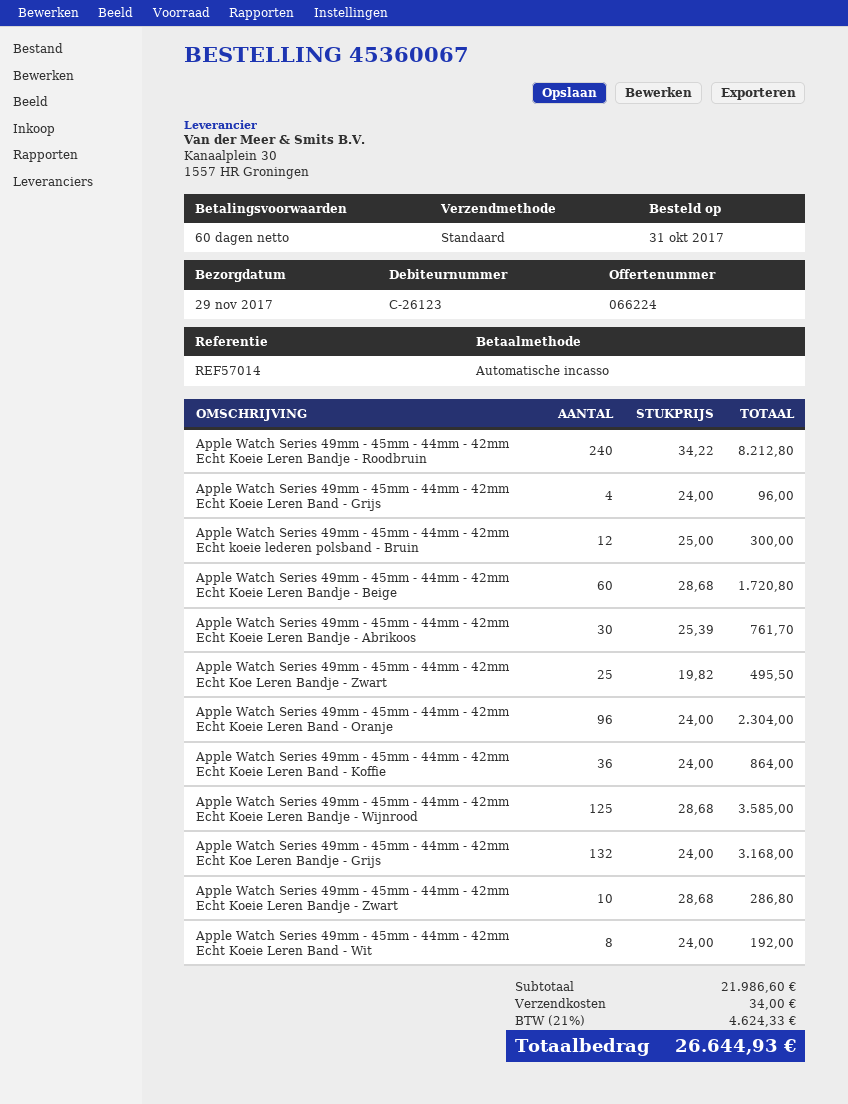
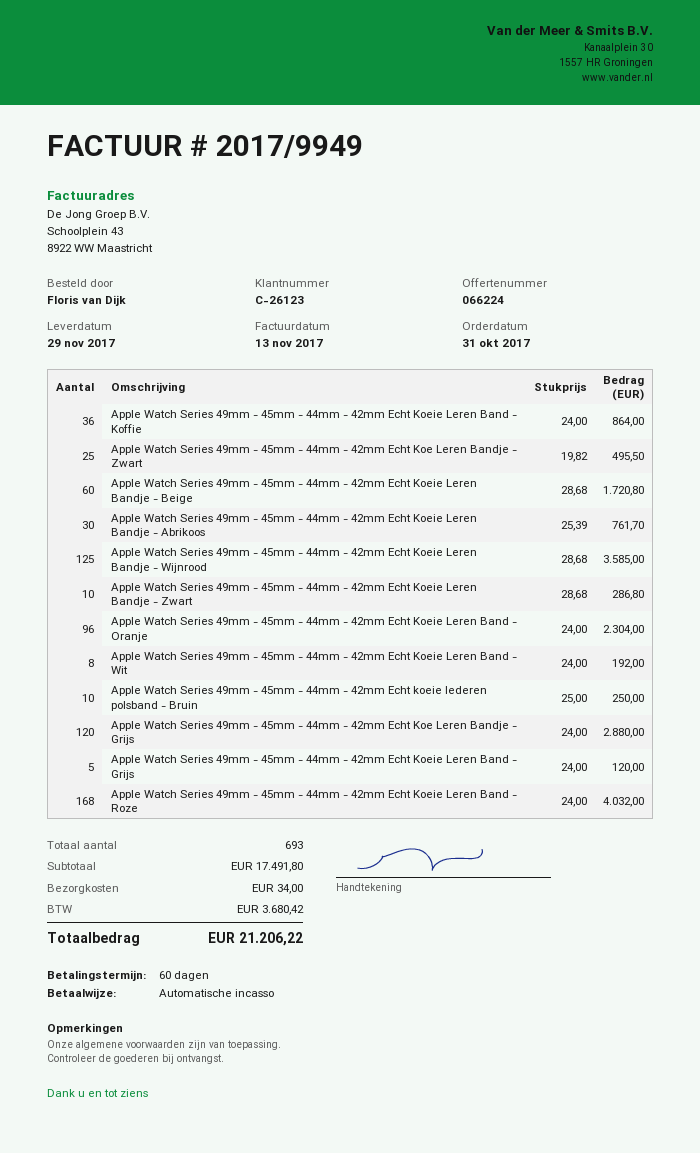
Apple Watch Series 49mm - 45mm - 44mm - 42mm Echt Koeie Leren Bandje - Roodbruin: 240 x 34.22 = 8212.80 -> none
Apple Watch Series 49mm - 45mm - 44mm - 42mm Echt Koeie Leren Band - Grijs: 4 x 24.00 = 96.00 -> 5 x 24.00 = 120.00
Apple Watch Series 49mm - 45mm - 44mm - 42mm Echt koeie lederen polsband - Bruin: 12 x 25.00 = 300.00 -> 10 x 25.00 = 250.00
Apple Watch Series 49mm - 45mm - 44mm - 42mm Echt Koe Leren Bandje - Grijs: 132 x 24.00 = 3168.00 -> 120 x 24.00 = 2880.00
Apple Watch Series 49mm - 45mm - 44mm - 42mm Echt Koeie Leren Band - Roze: none -> 168 x 24.00 = 4032.00
subtotal: 21986.60 -> 17491.80
tax: 4624.33 -> 3680.42
total: 26644.93 -> 21206.22

